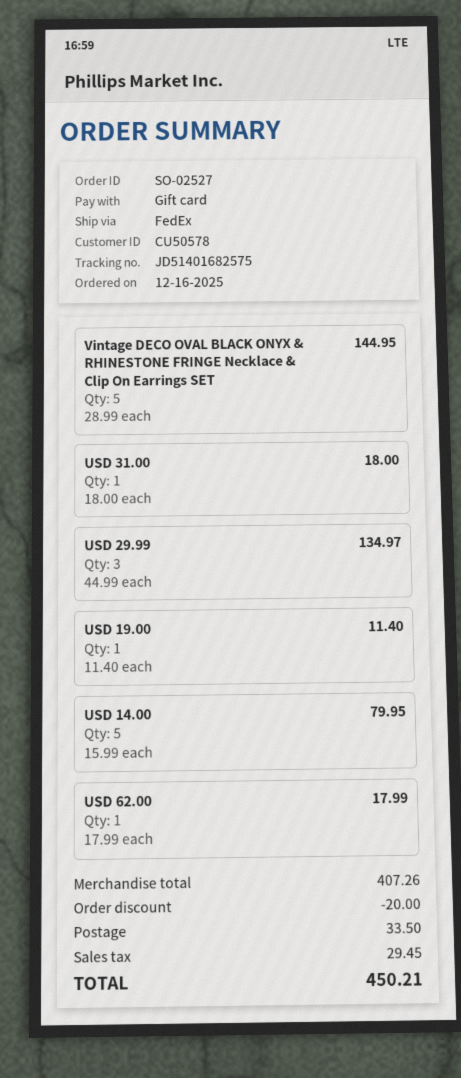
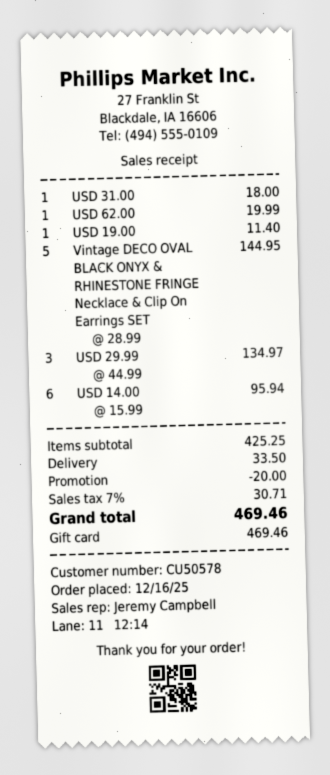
USD 14.00: 5 x 15.99 = 79.95 -> 6 x 15.99 = 95.94
USD 62.00: 1 x 17.99 = 17.99 -> 1 x 19.99 = 19.99
subtotal: 407.26 -> 425.25
tax: 29.45 -> 30.71
total: 450.21 -> 469.46

